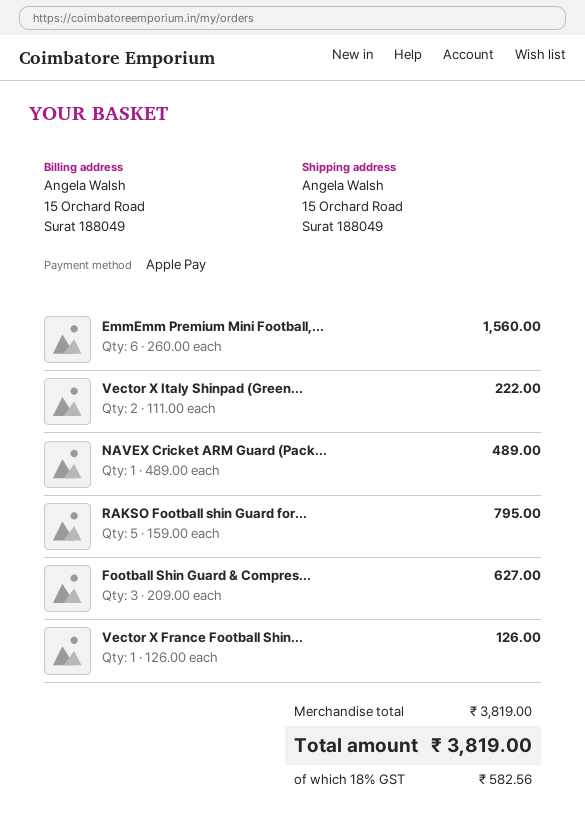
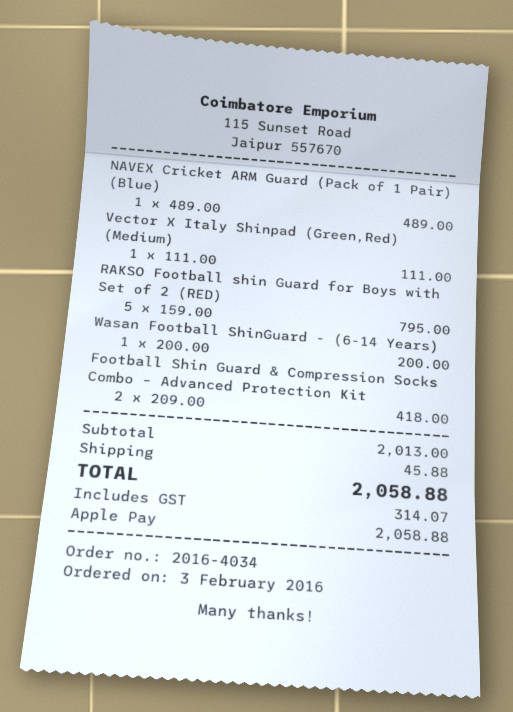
EmmEmm Premium Mini Football,...: 6 x 260.00 = 1560.00 -> none
Vector X Italy Shinpad (Green...: 2 x 111.00 = 222.00 -> 1 x 111.00 = 111.00
Football Shin Guard & Compres...: 3 x 209.00 = 627.00 -> 2 x 209.00 = 418.00
Vector X France Football Shin...: 1 x 126.00 = 126.00 -> none
Wasan Football ShinGuard - (6-14 Years): none -> 1 x 200.00 = 200.00
subtotal: 3819.00 -> 2013.00
shipping: none -> 45.88
tax: 582.56 -> 314.07
total: 3819.00 -> 2058.88

